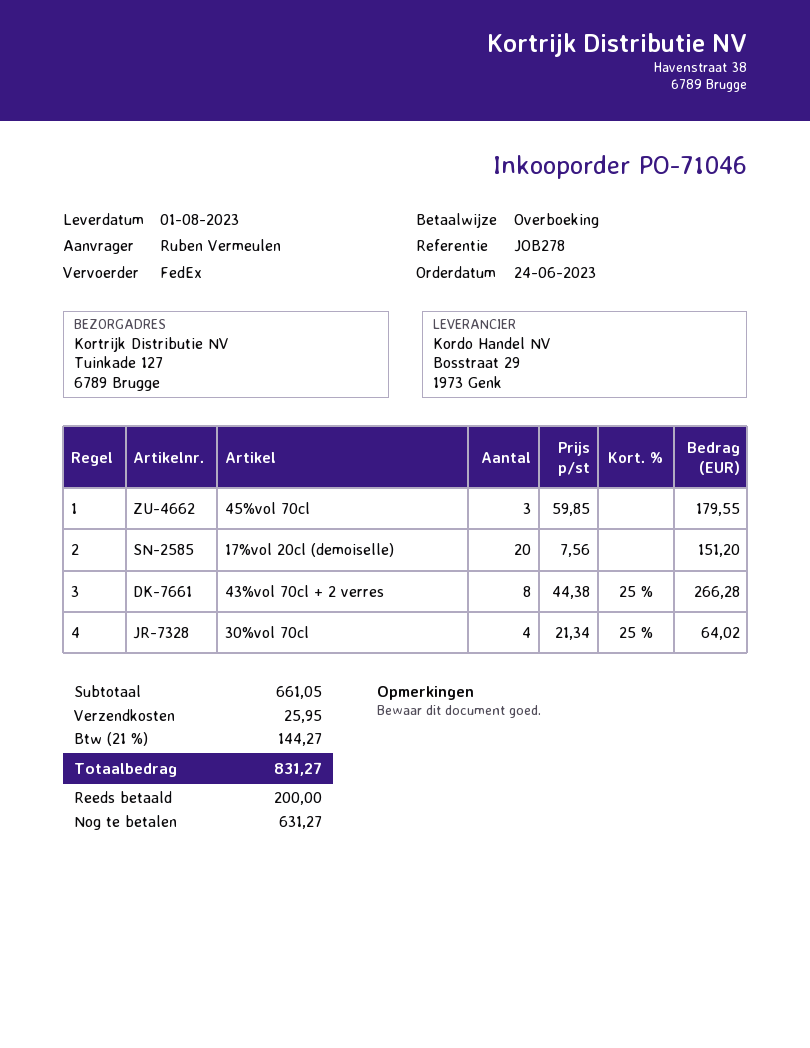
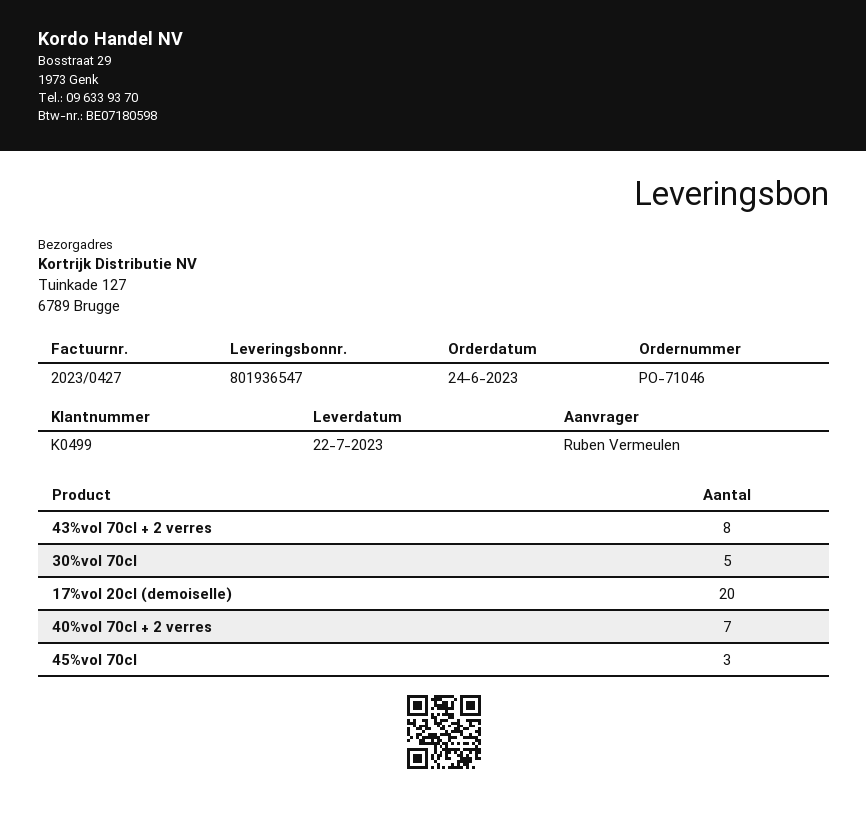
delivery date: 2023-08-01 -> 2023-07-22
30%vol 70cl: 4 -> 5
40%vol 70cl + 2 verres: none -> 7

